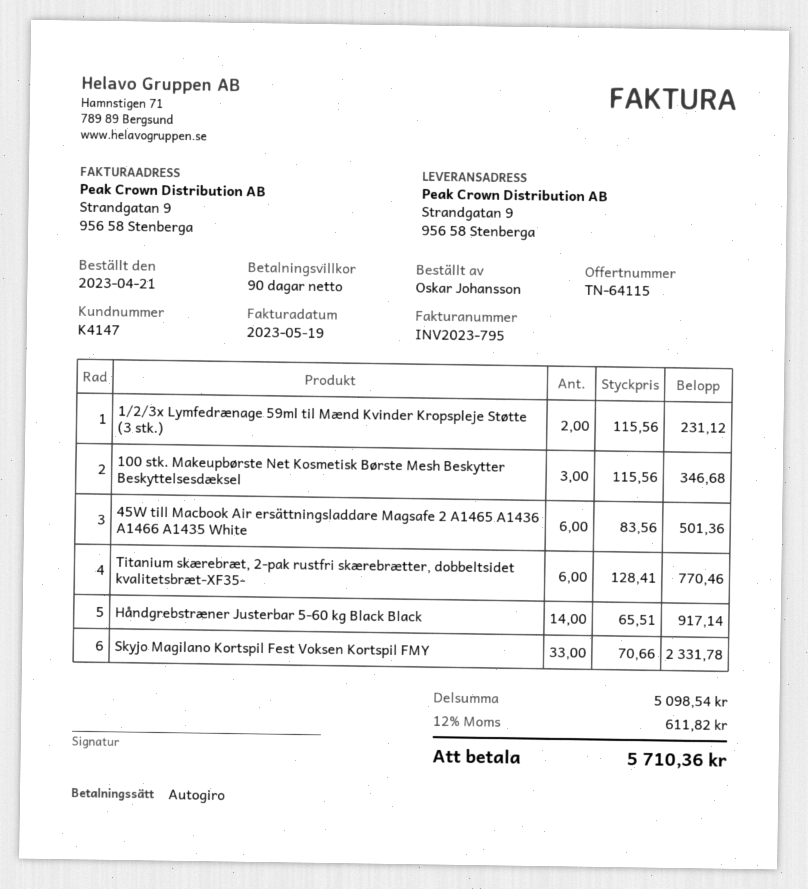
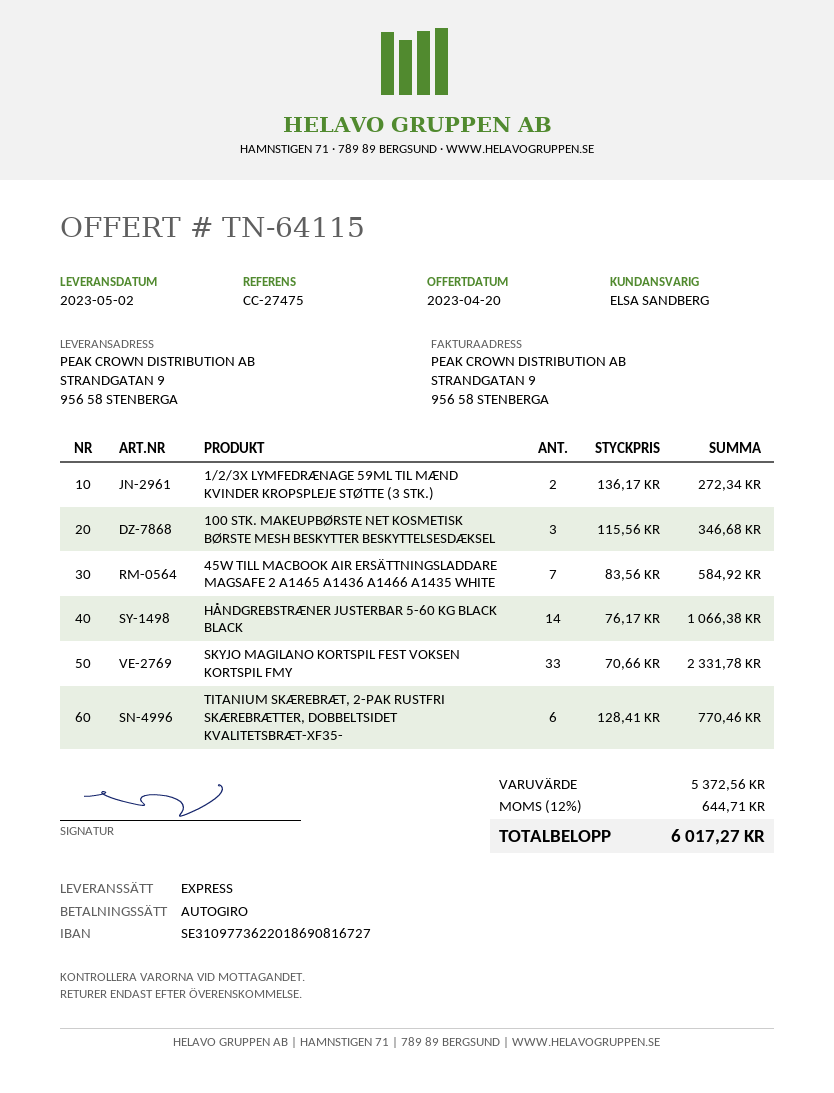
1/2/3x Lymfedrænage 59ml til Mænd Kvinder Kropspleje Støtte (3 stk.): 2 x 115.56 = 231.12 -> 2 x 136.17 = 272.34
45W till Macbook Air ersättningsladdare Magsafe 2 A1465 A1436 A1466 A1435 White: 6 x 83.56 = 501.36 -> 7 x 83.56 = 584.92
Håndgrebstræner Justerbar 5-60 kg Black Black: 14 x 65.51 = 917.14 -> 14 x 76.17 = 1066.38
subtotal: 5098.54 -> 5372.56
tax: 12% = 611.82 -> 12% = 644.71
total: 5710.36 -> 6017.27

